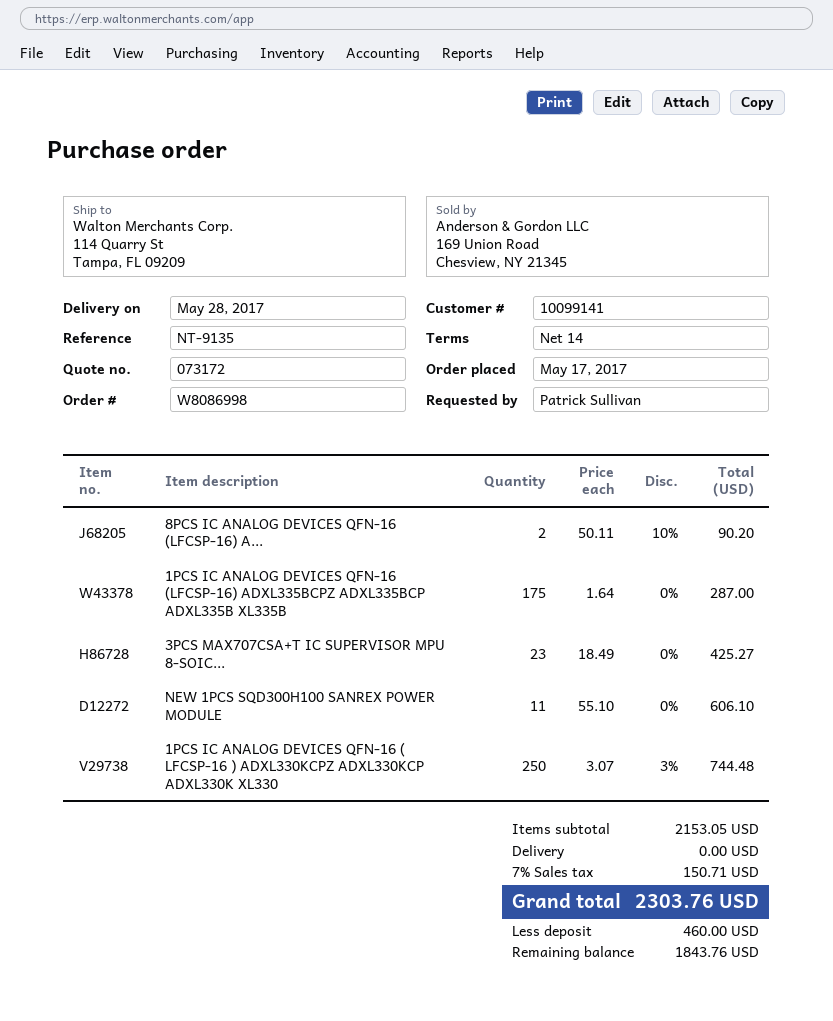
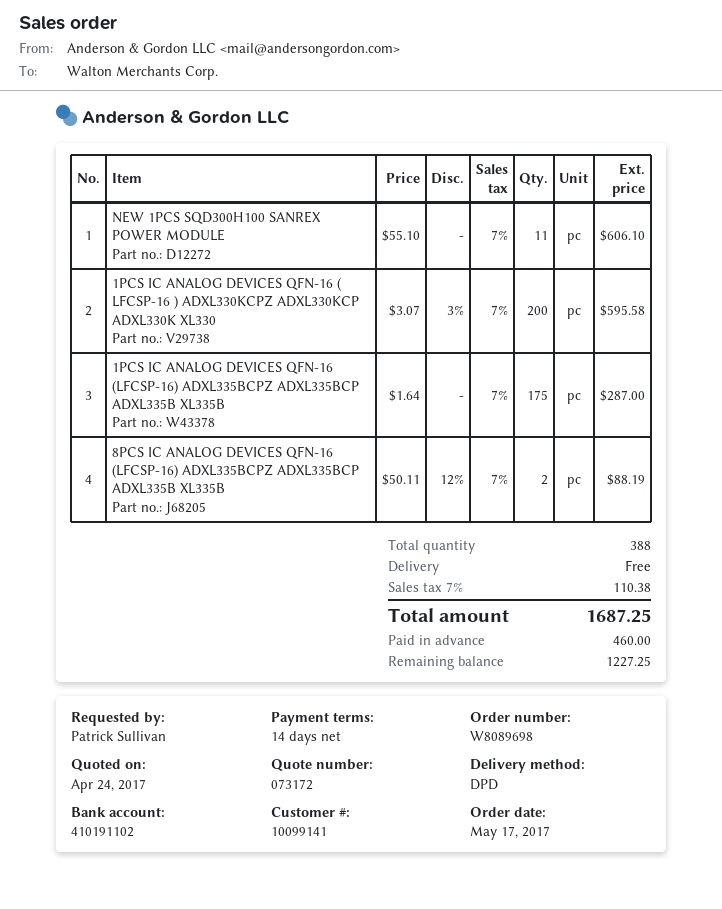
order number: W8086998 -> W8089698
8PCS IC ANALOG DEVICES QFN-16 (LFCSP-16) A...: 2 x 50.11 - 10% = 90.20 -> 2 x 50.11 - 12% = 88.19
3PCS MAX707CSA+T IC SUPERVISOR MPU 8-SOIC...: 23 x 18.49 = 425.27 -> none
1PCS IC ANALOG DEVICES QFN-16 ( LFCSP-16 ) ADXL330KCPZ ADXL330KCP ADXL330K XL330: 250 x 3.07 - 3% = 744.48 -> 200 x 3.07 - 3% = 595.58
tax: 7% = 150.71 -> 7% = 110.38
total: 2303.76 -> 1687.25
balance: 1843.76 -> 1227.25

